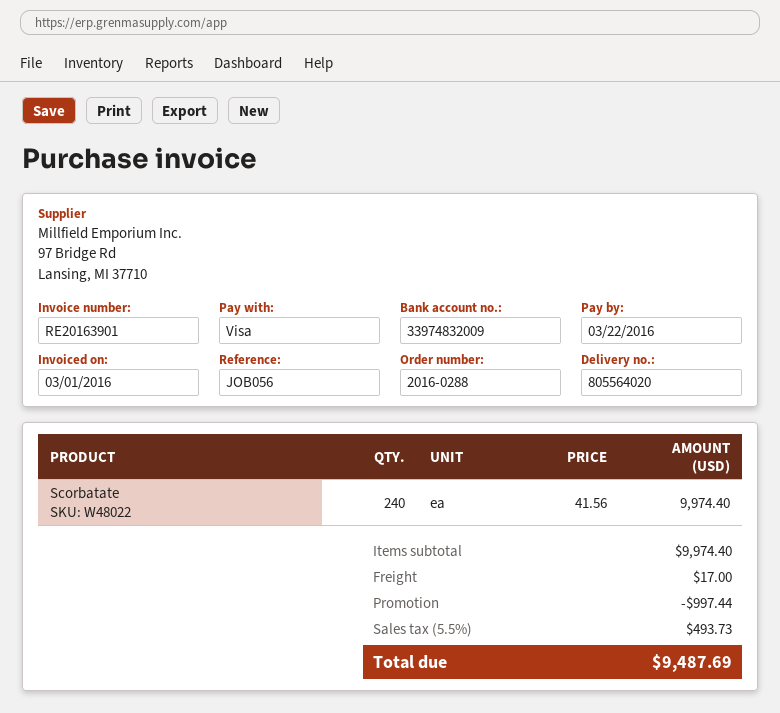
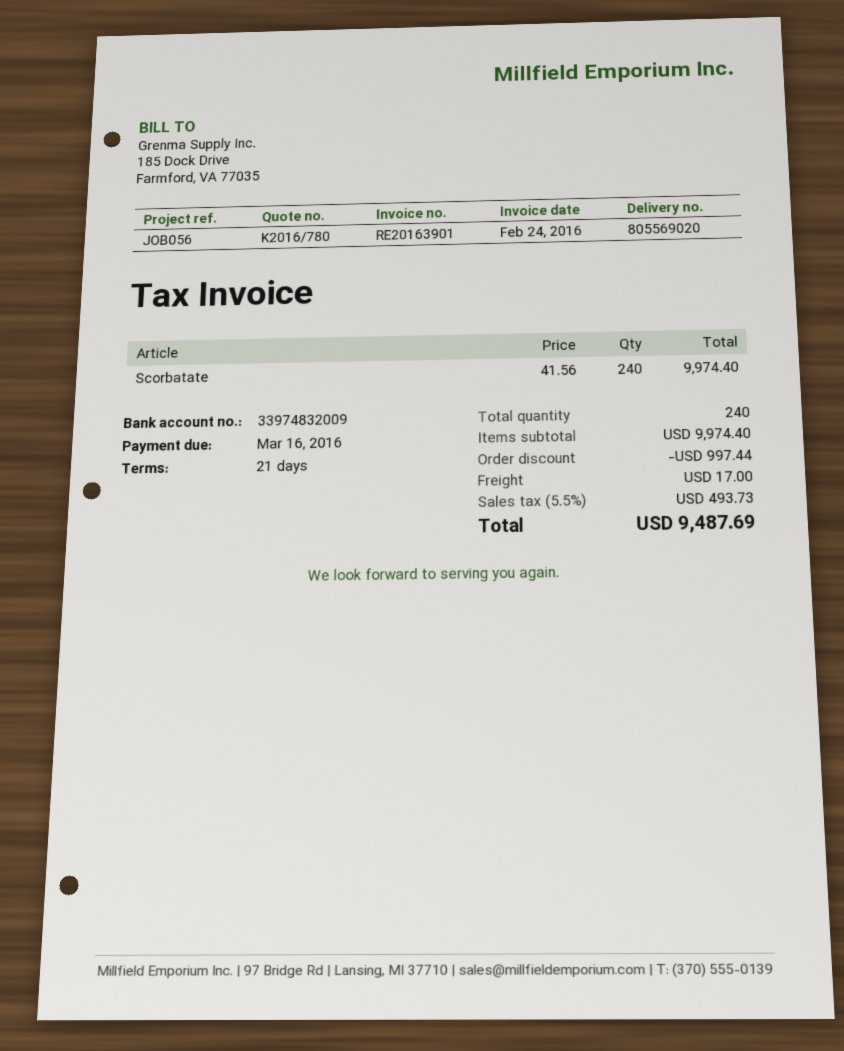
delivery note number: 805564020 -> 805569020
invoice date: 2016-03-01 -> 2016-02-24
due date: 2016-03-22 -> 2016-03-16

